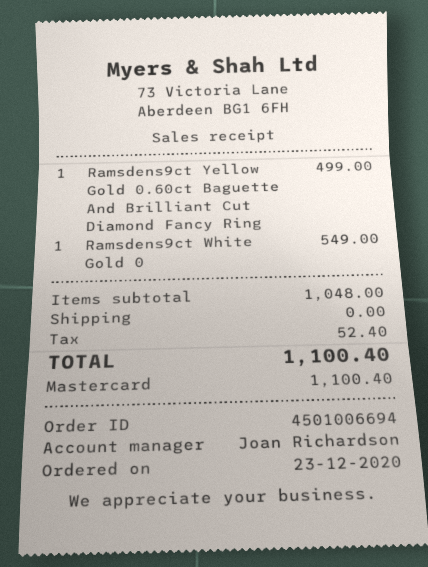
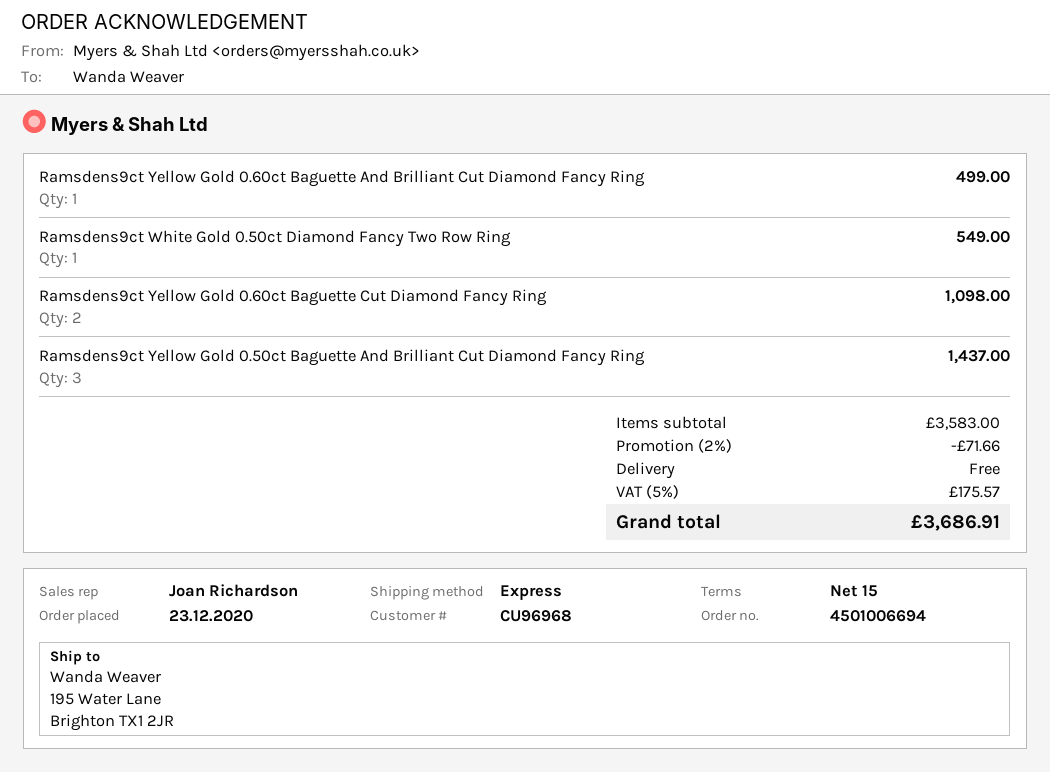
Ramsdens9ct Yellow Gold 0.60ct Baguette Cut Diamond Fancy Ring: none -> 2 for 1098.00
Ramsdens9ct Yellow Gold 0.50ct Baguette And Brilliant Cut Diamond Fancy Ring: none -> 3 for 1437.00
subtotal: 1048.00 -> 3583.00
discount: none -> 2% = 71.66
tax: 52.40 -> 175.57
total: 1100.40 -> 3686.91

